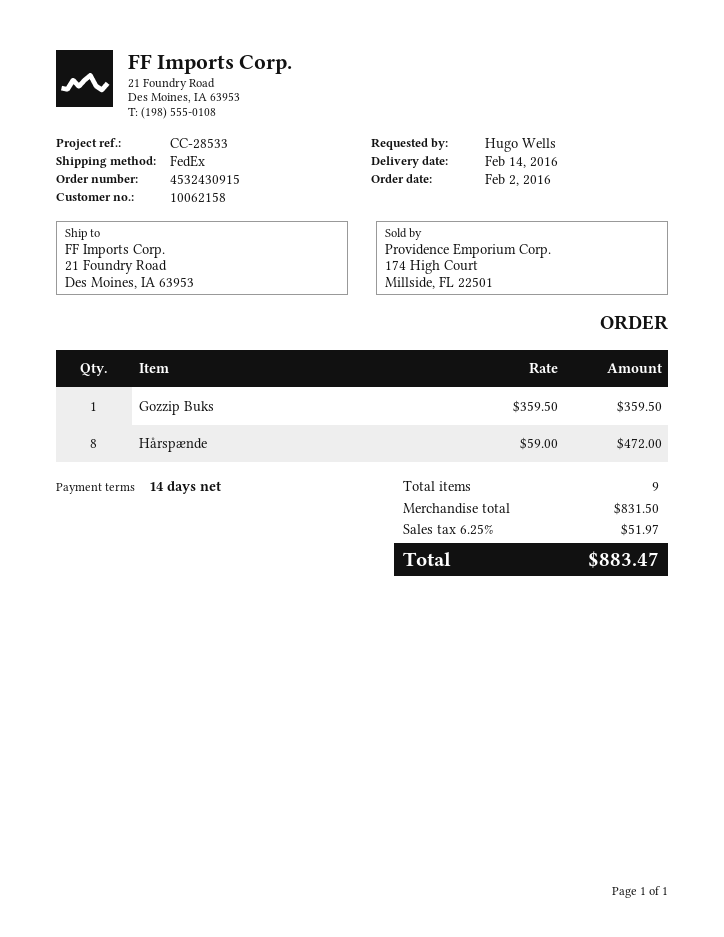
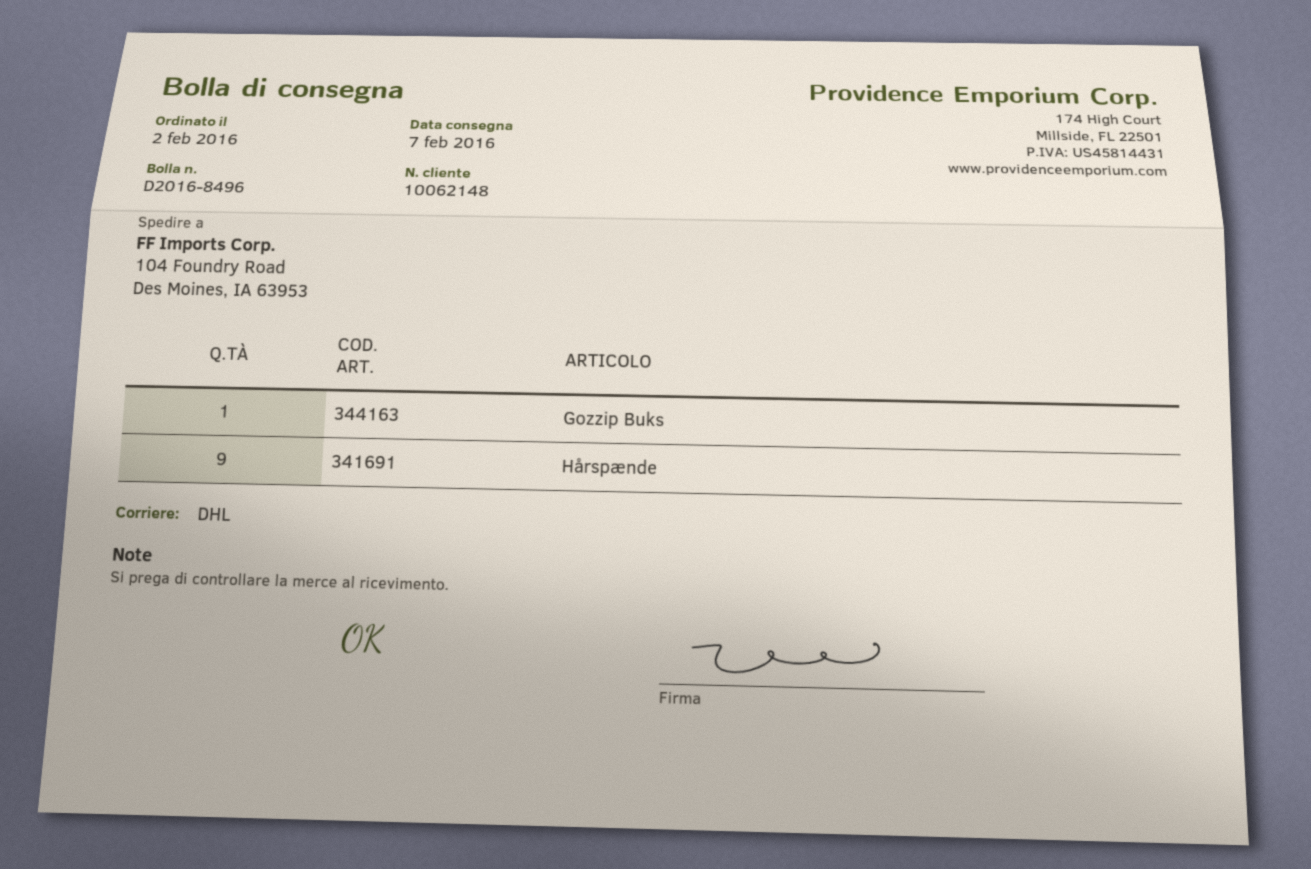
delivery date: 2016-02-14 -> 2016-02-07
customer number: 10062158 -> 10062148
shipping method: FedEx -> DHL
ship to: 21 Foundry Road, Des Moines, IA 63953 -> 104 Foundry Road, Des Moines, IA 63953
Hårspænde: 8 -> 9

